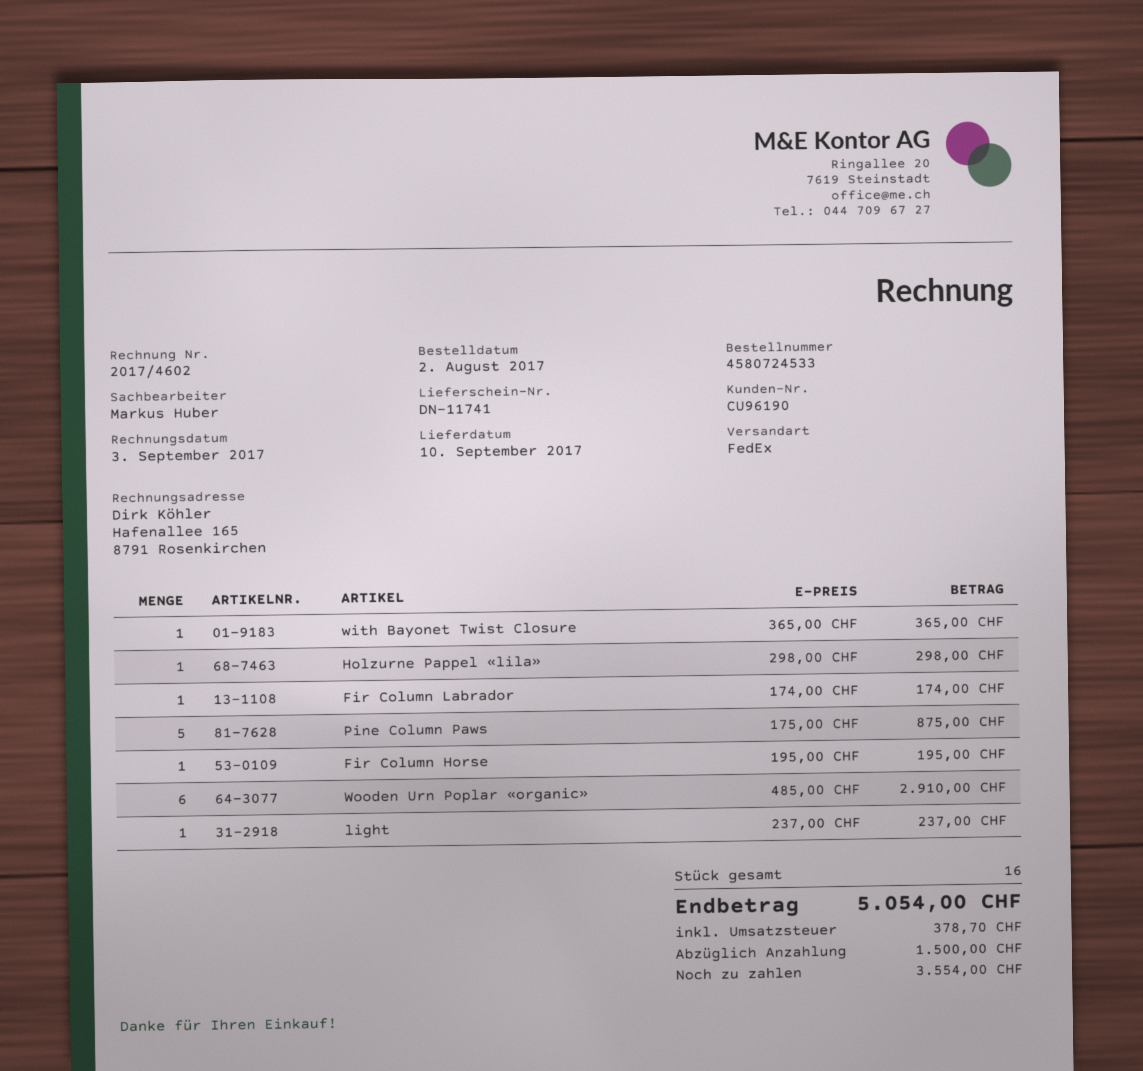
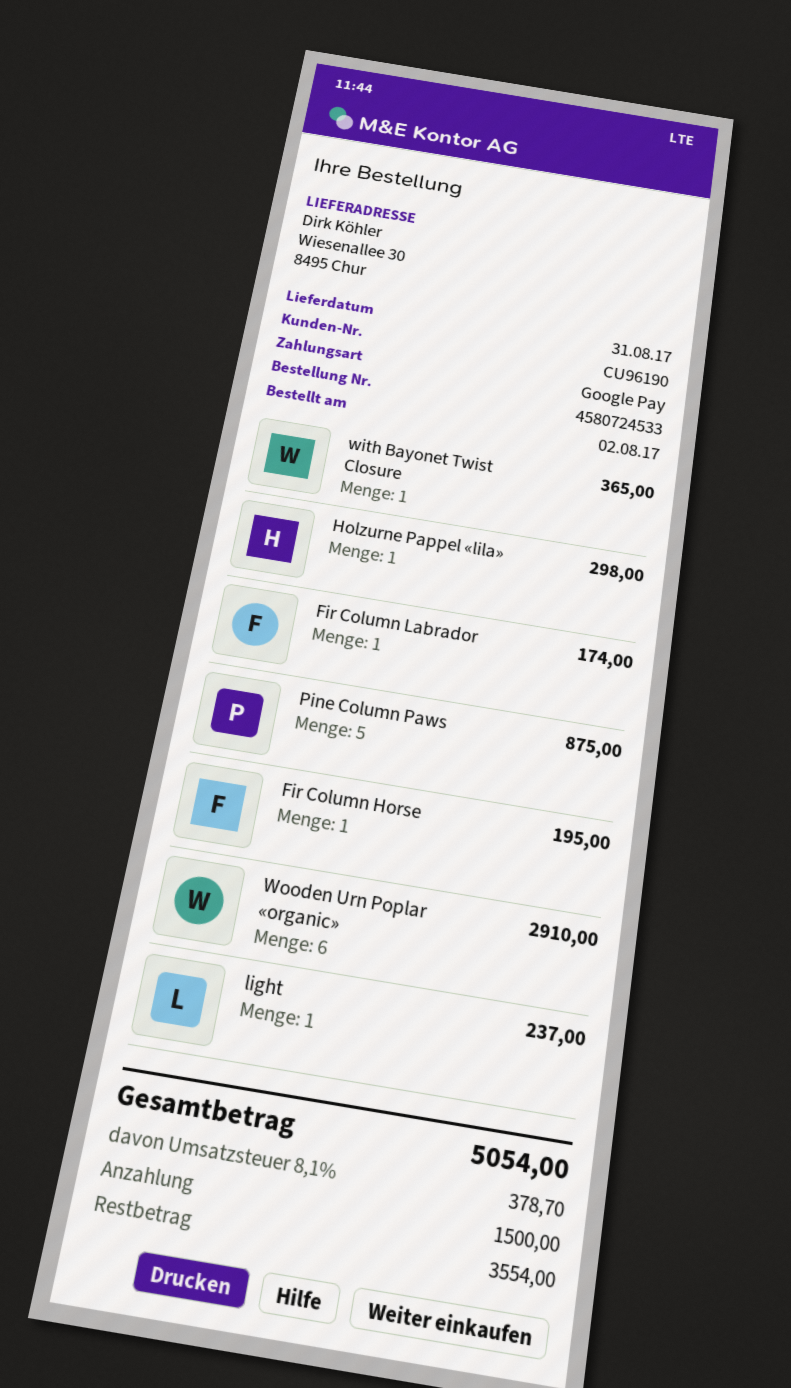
delivery date: 2017-09-10 -> 2017-08-31

